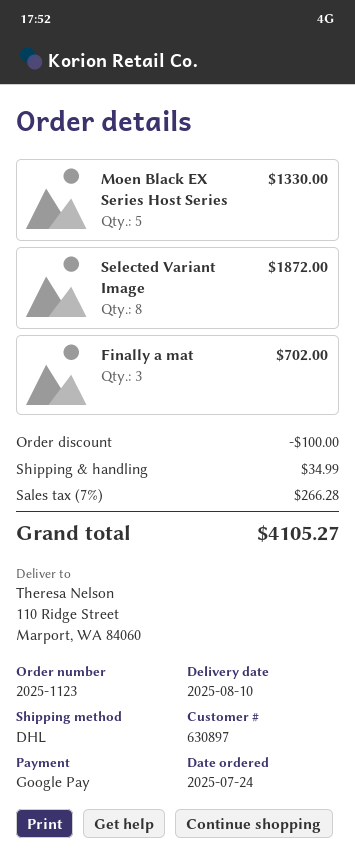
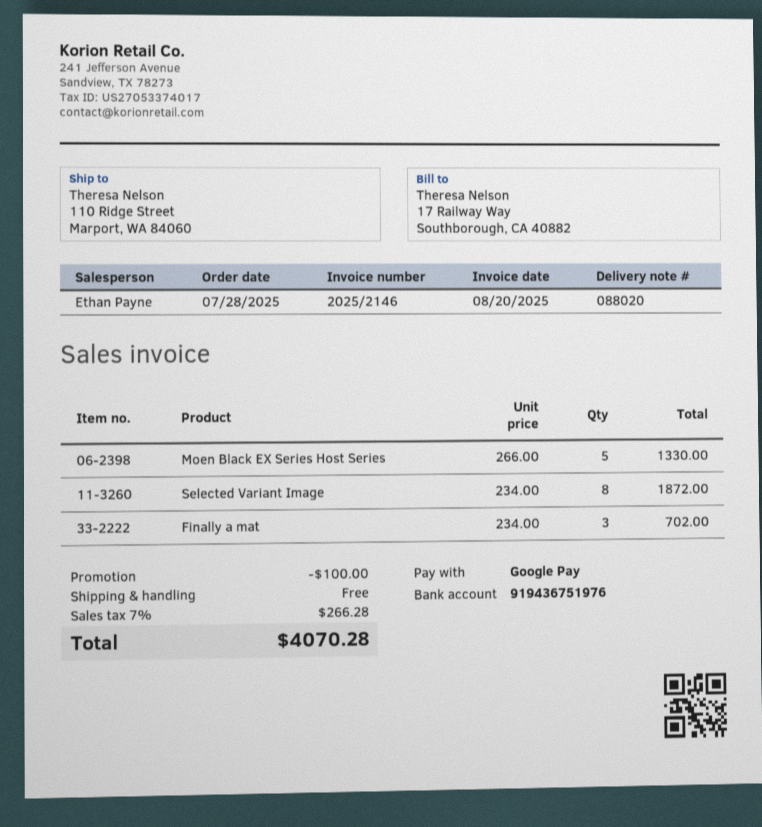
order date: 2025-07-24 -> 2025-07-28
shipping: 34.99 -> 0.00
total: 4105.27 -> 4070.28

